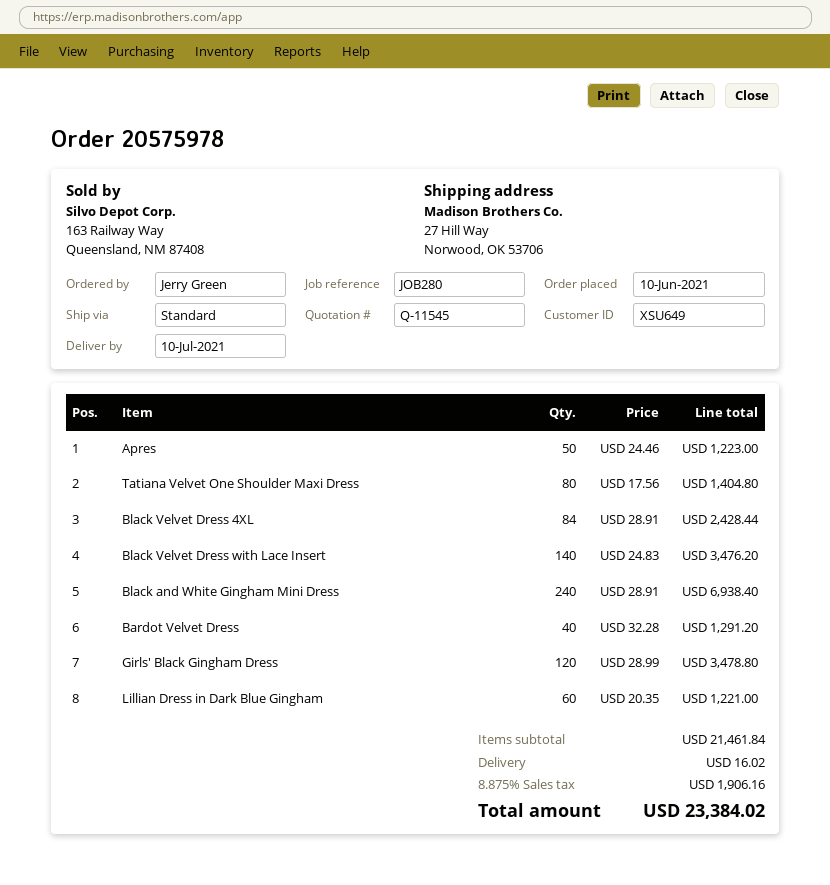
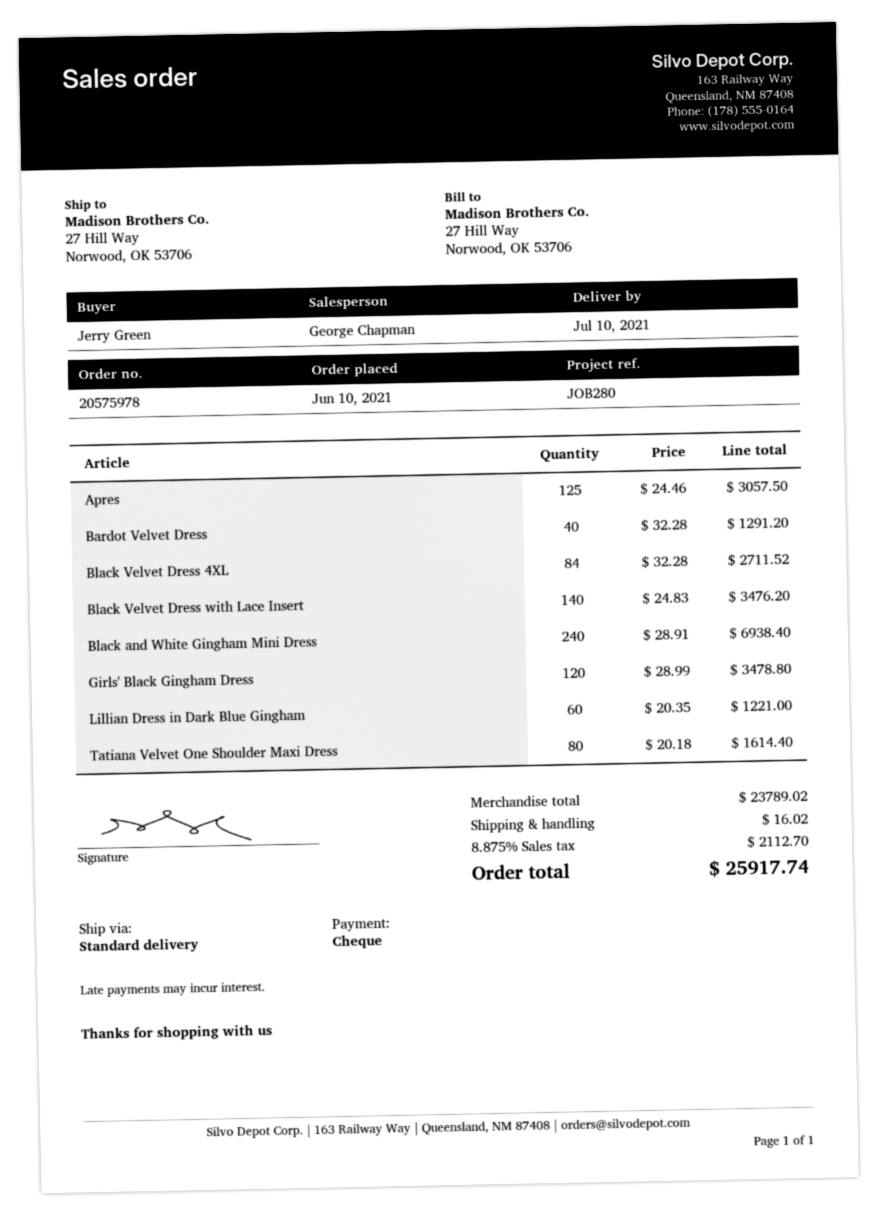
Apres: 50 x 24.46 = 1223.00 -> 125 x 24.46 = 3057.50
Tatiana Velvet One Shoulder Maxi Dress: 80 x 17.56 = 1404.80 -> 80 x 20.18 = 1614.40
Black Velvet Dress 4XL: 84 x 28.91 = 2428.44 -> 84 x 32.28 = 2711.52
subtotal: 21461.84 -> 23789.02
tax: 8.875% = 1906.16 -> 8.875% = 2112.70
total: 23384.02 -> 25917.74

